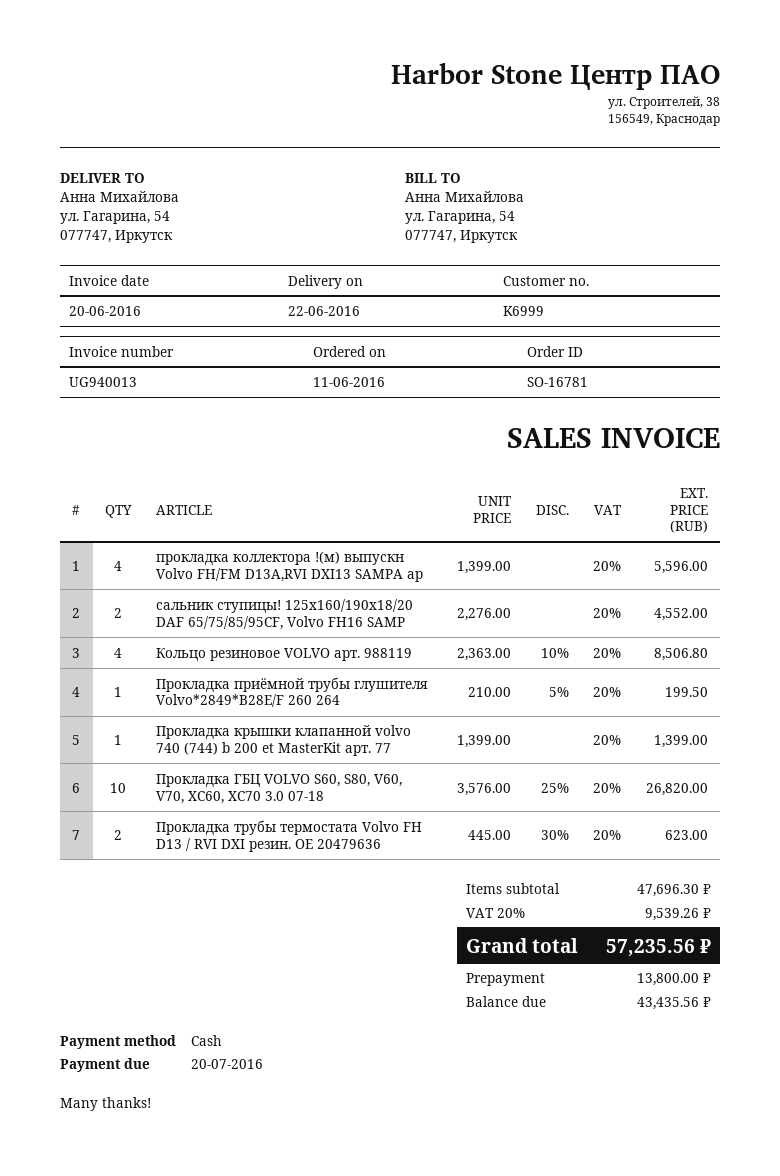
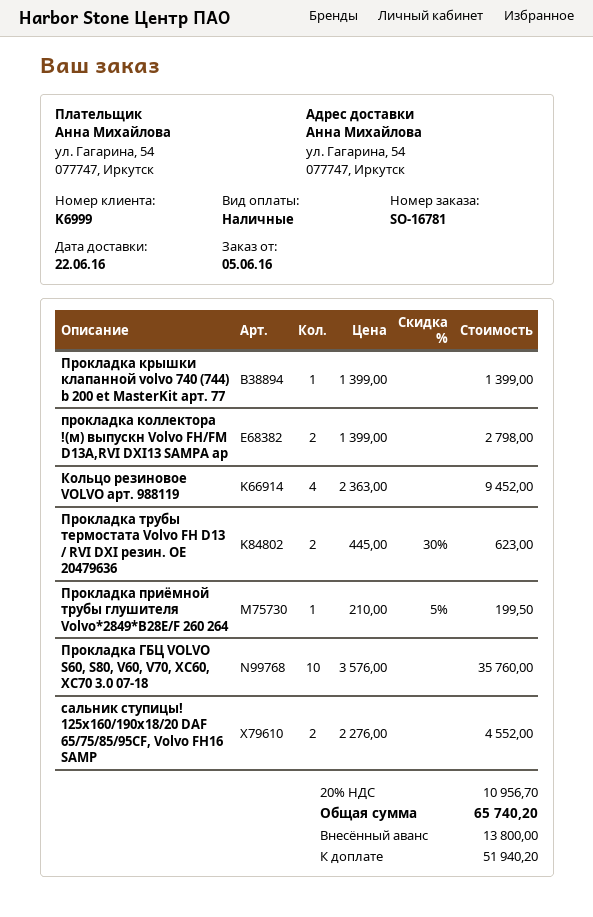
order date: 2016-06-11 -> 2016-06-05
прокладка коллектора !(м) выпускн Volvo FH/FM D13A,RVI DXI13 SAMPA ар: 4 x 1399.00 = 5596.00 -> 2 x 1399.00 = 2798.00
Кольцо резиновое VOLVO арт. 988119: 4 x 2363.00 - 10% = 8506.80 -> 4 x 2363.00 = 9452.00
Прокладка ГБЦ VOLVO S60, S80, V60, V70, XC60, XC70 3.0 07-18: 10 x 3576.00 - 25% = 26820.00 -> 10 x 3576.00 = 35760.00
tax: 20% = 9539.26 -> 20% = 10956.70
total: 57235.56 -> 65740.20
balance: 43435.56 -> 51940.20

